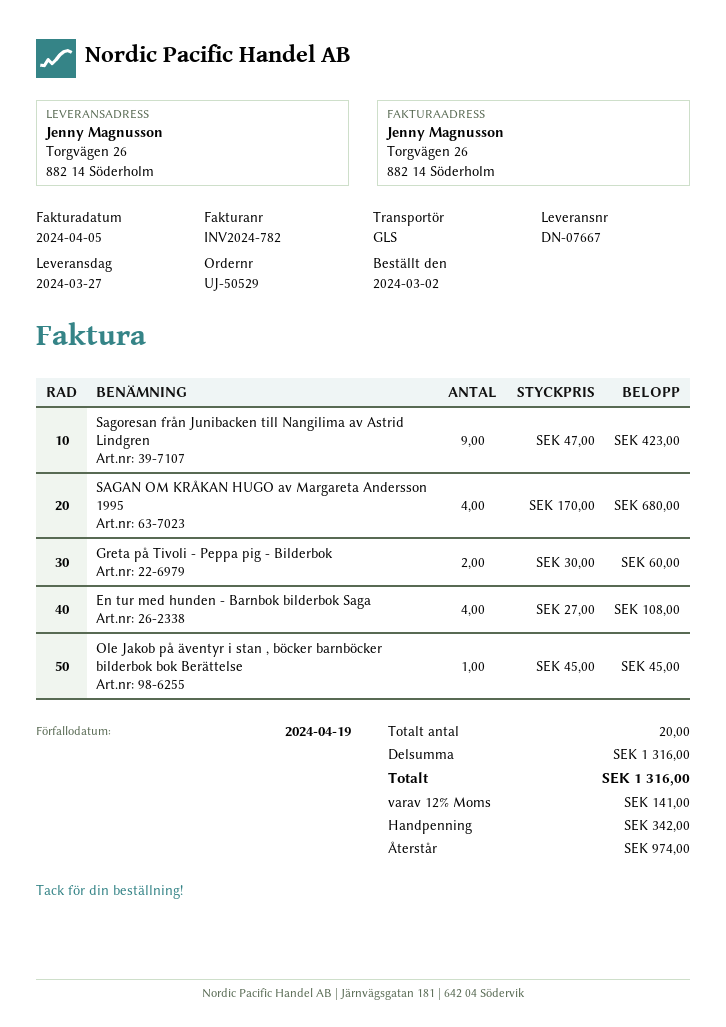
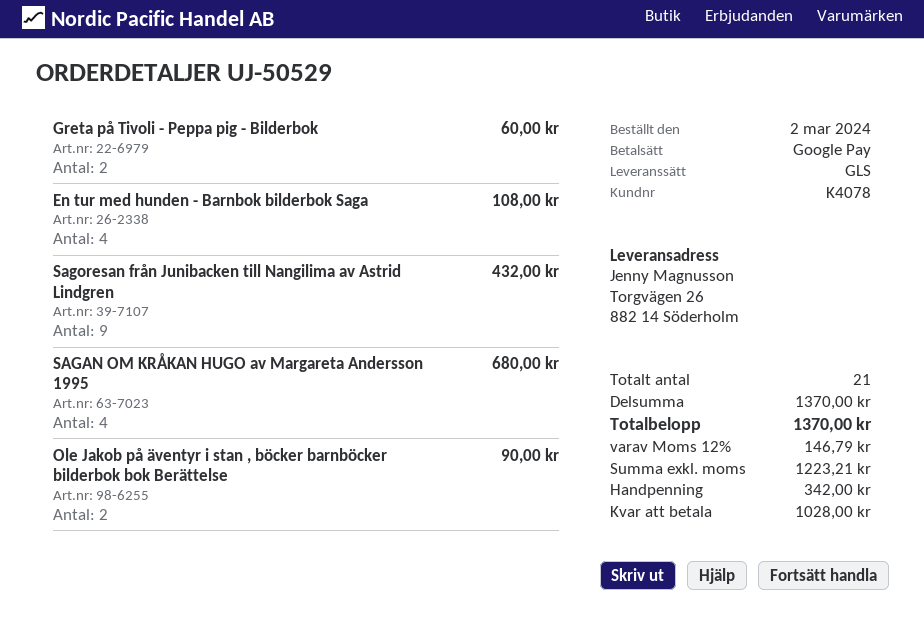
Sagoresan från Junibacken till Nangilima av Astrid Lindgren: 9 for 423.00 -> 9 for 432.00
Ole Jakob på äventyr i stan , böcker barnböcker bilderbok bok Berättelse: 1 for 45.00 -> 2 for 90.00
total quantity: 20 -> 21
subtotal: 1316.00 -> 1370.00
tax: 12% = 141.00 -> 12% = 146.79
total: 1316.00 -> 1370.00
balance: 974.00 -> 1028.00

